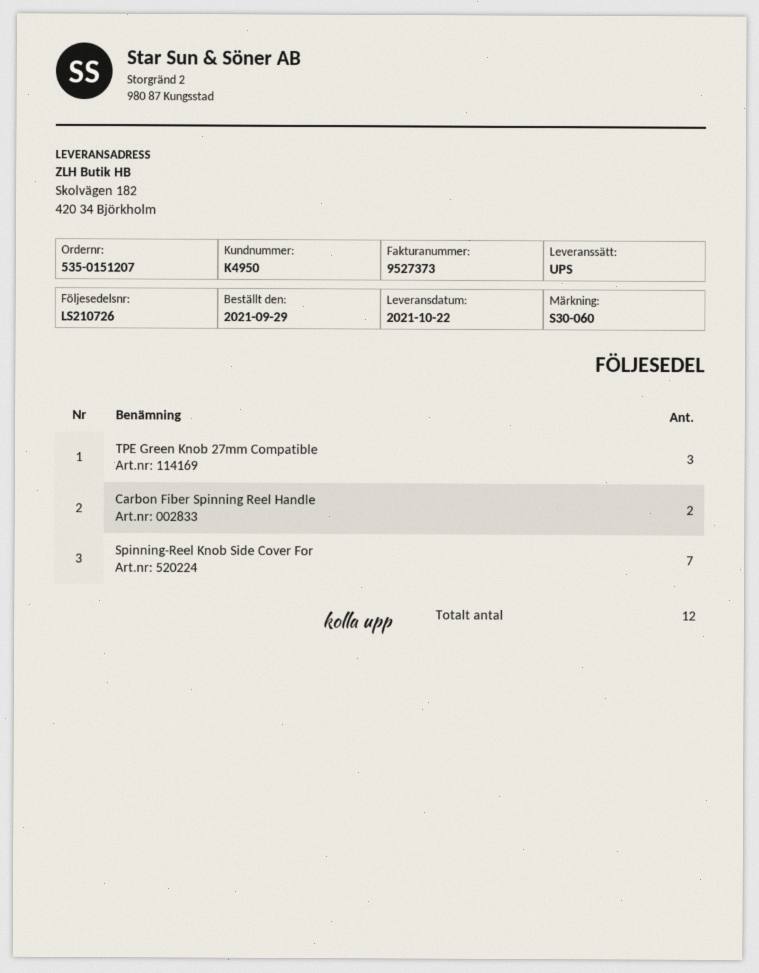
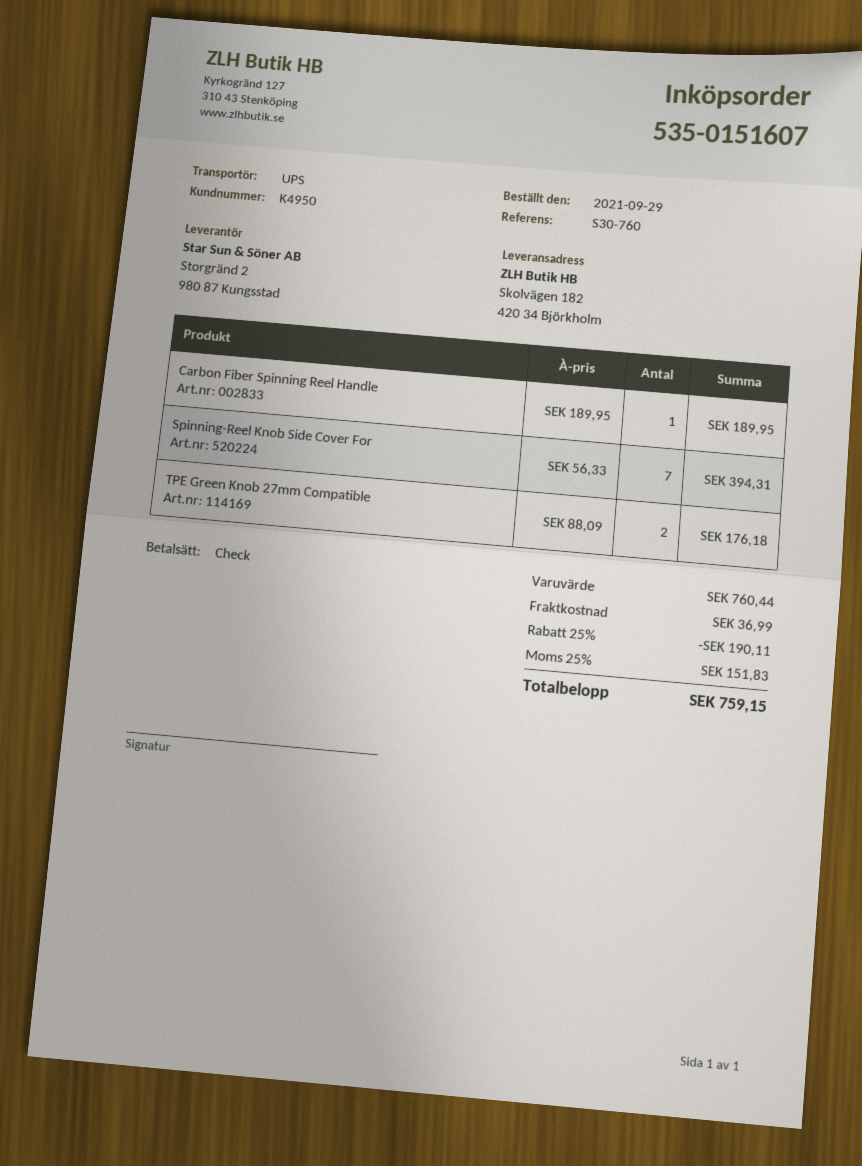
order number: 535-0151207 -> 535-0151607
reference: S30-060 -> S30-760
TPE Green Knob 27mm Compatible: 3 -> 2
Carbon Fiber Spinning Reel Handle: 2 -> 1

